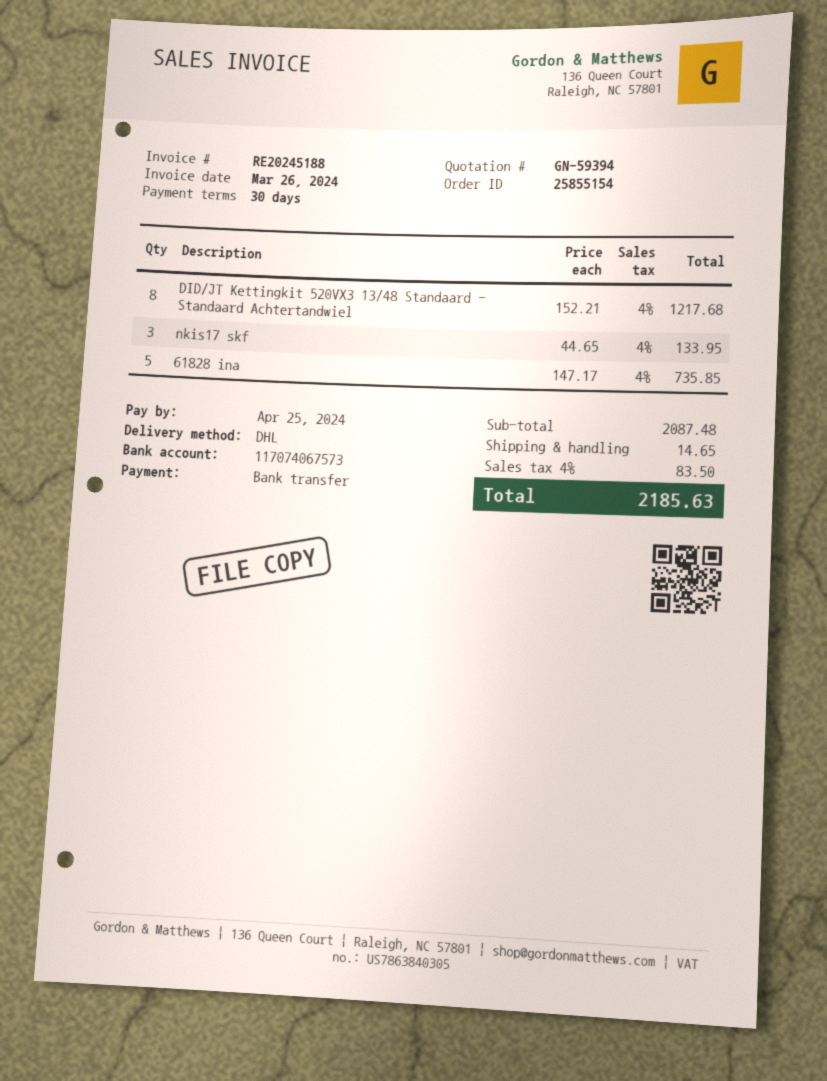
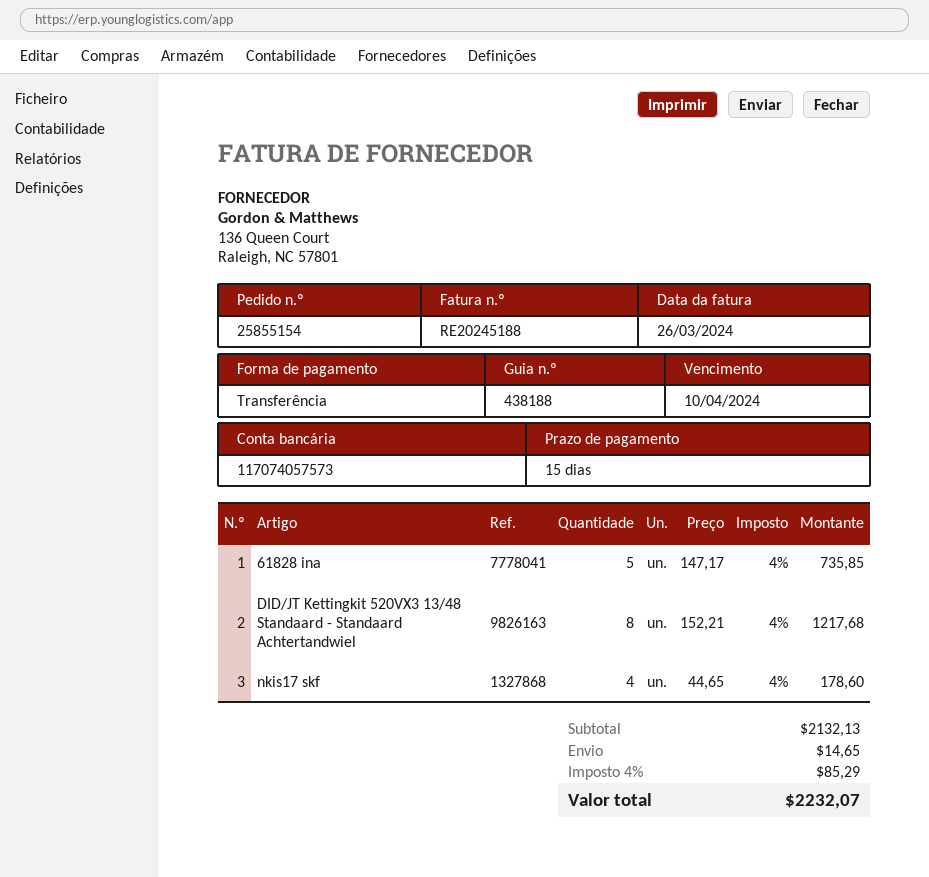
payment terms: 30 days -> 15 days
due date: 2024-04-25 -> 2024-04-10
bank account: 117074067573 -> 117074057573
nkis17 skf: 3 x 44.65 = 133.95 -> 4 x 44.65 = 178.60
subtotal: 2087.48 -> 2132.13
tax: 4% = 83.50 -> 4% = 85.29
total: 2185.63 -> 2232.07

